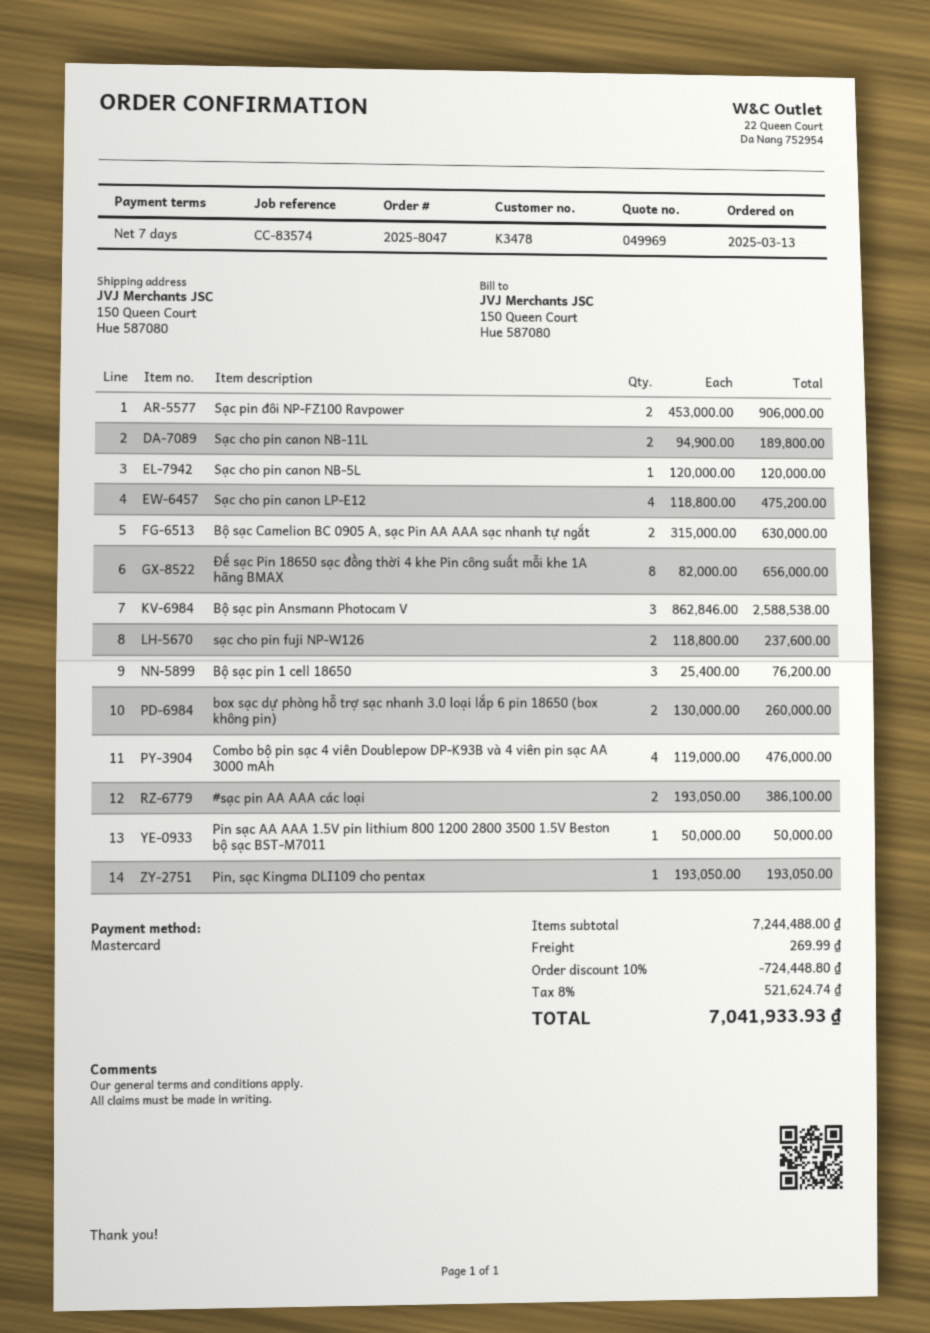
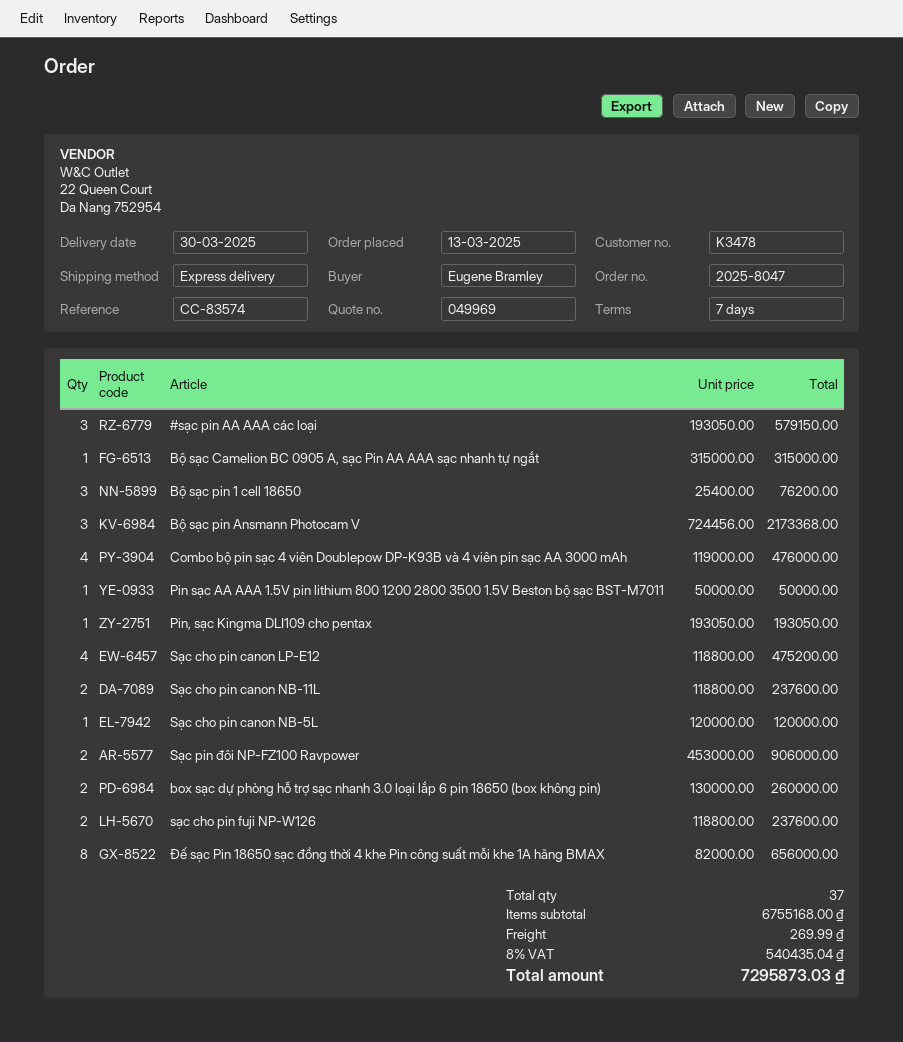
Sạc cho pin canon NB-11L: 2 x 94900.00 = 189800.00 -> 2 x 118800.00 = 237600.00
Bộ sạc Camelion BC 0905 A, sạc Pin AA AAA sạc nhanh tự ngắt: 2 x 315000.00 = 630000.00 -> 1 x 315000.00 = 315000.00
Bộ sạc pin Ansmann Photocam V: 3 x 862846.00 = 2588538.00 -> 3 x 724456.00 = 2173368.00
#sạc pin AA AAA các loại: 2 x 193050.00 = 386100.00 -> 3 x 193050.00 = 579150.00
subtotal: 7244488.00 -> 6755168.00
discount: 10% = 724448.80 -> none
tax: 8% = 521624.74 -> 8% = 540435.04
total: 7041933.93 -> 7295873.03

